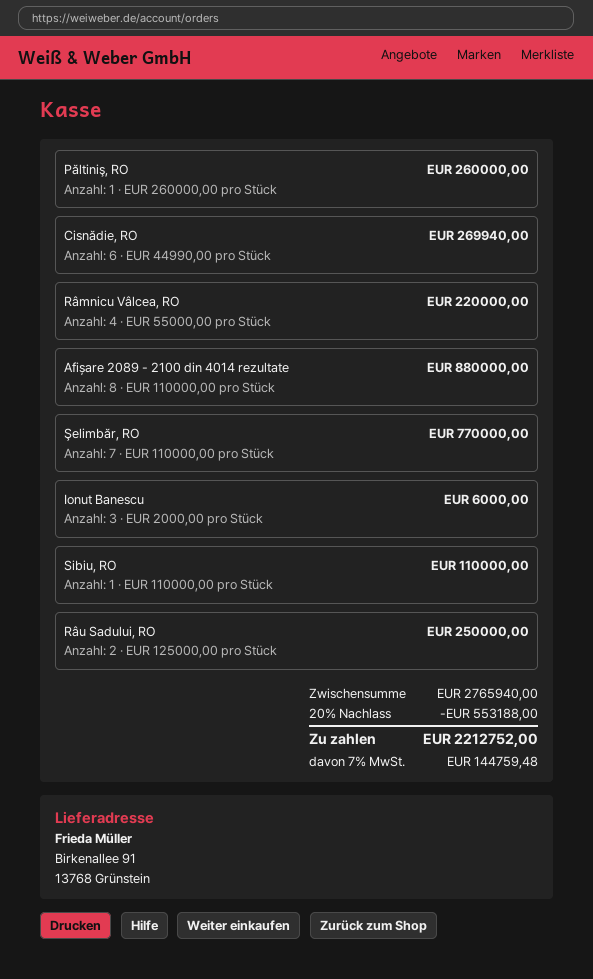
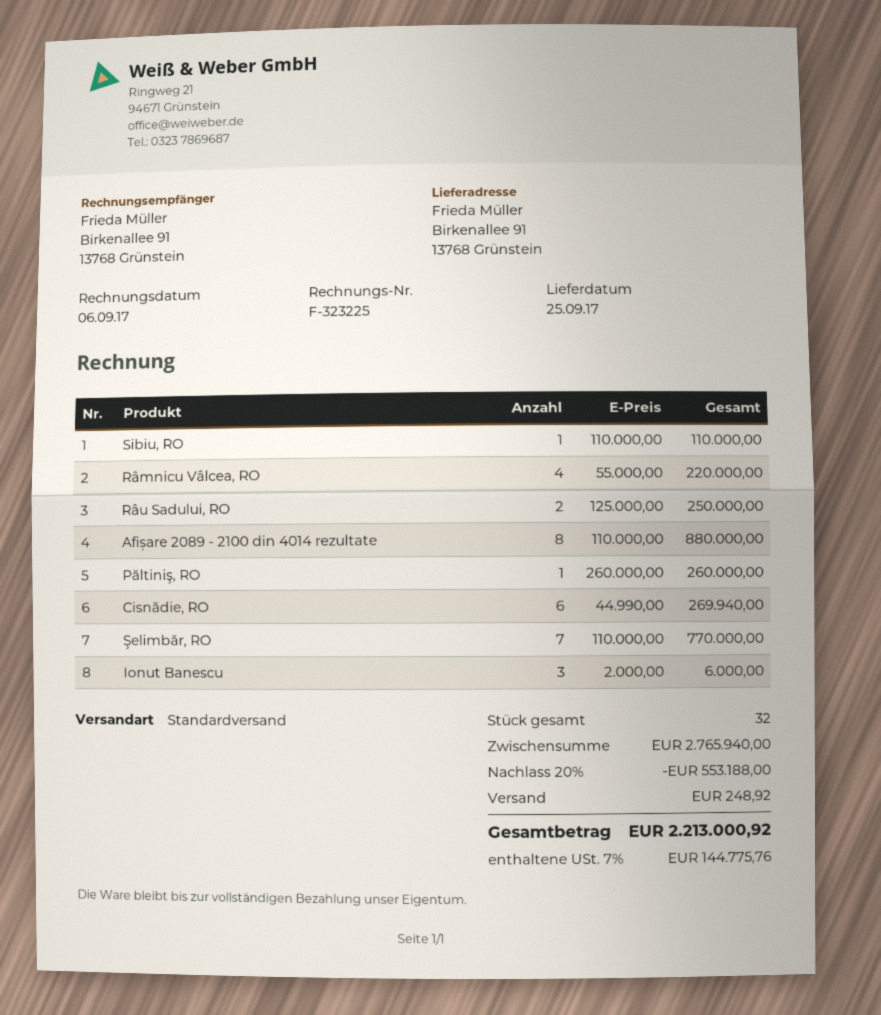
shipping: none -> 248.92
tax: 7% = 144759.48 -> 7% = 144775.76
total: 2212752.00 -> 2213000.92

